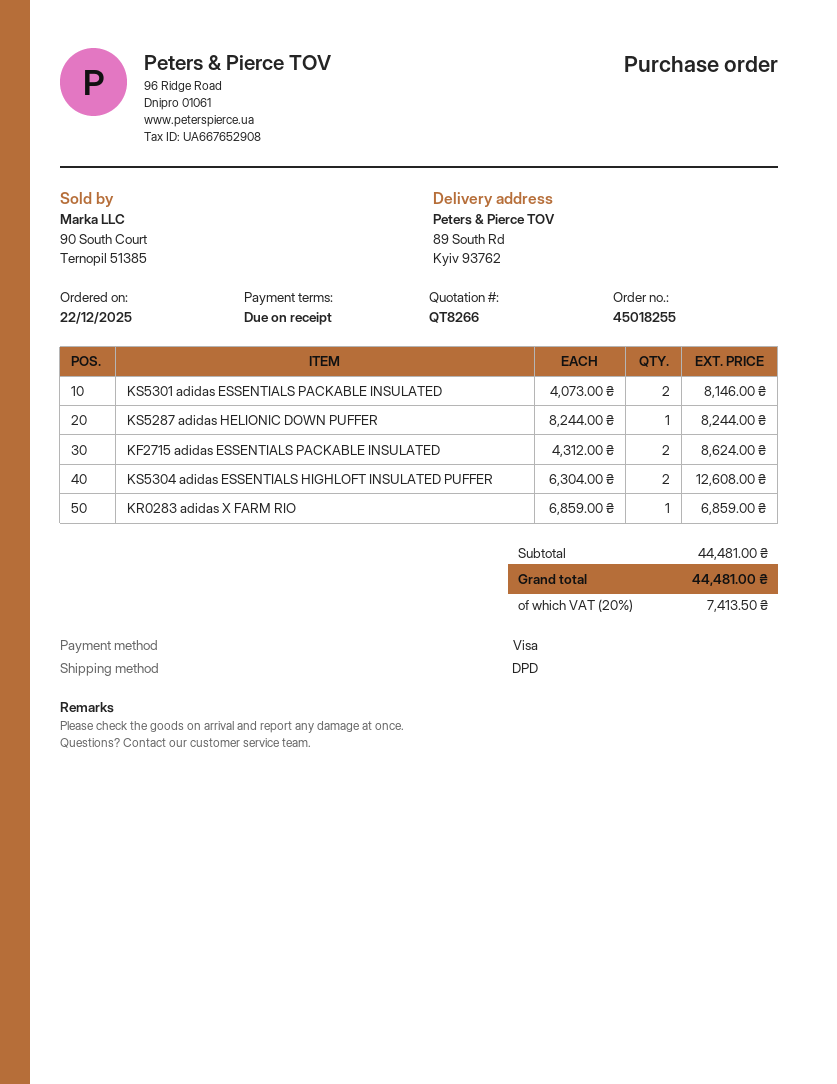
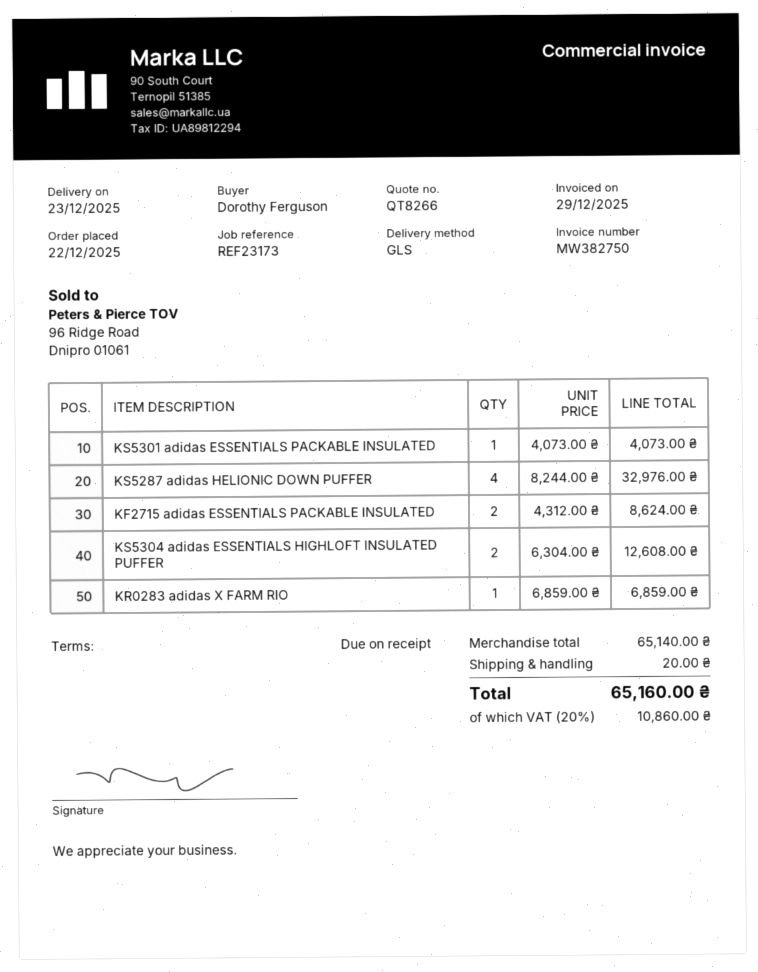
shipping method: DPD -> GLS
KS5301 adidas ESSENTIALS PACKABLE INSULATED: 2 x 4073.00 = 8146.00 -> 1 x 4073.00 = 4073.00
KS5287 adidas HELIONIC DOWN PUFFER: 1 x 8244.00 = 8244.00 -> 4 x 8244.00 = 32976.00
subtotal: 44481.00 -> 65140.00
shipping: none -> 20.00
tax: 20% = 7413.50 -> 20% = 10860.00
total: 44481.00 -> 65160.00

